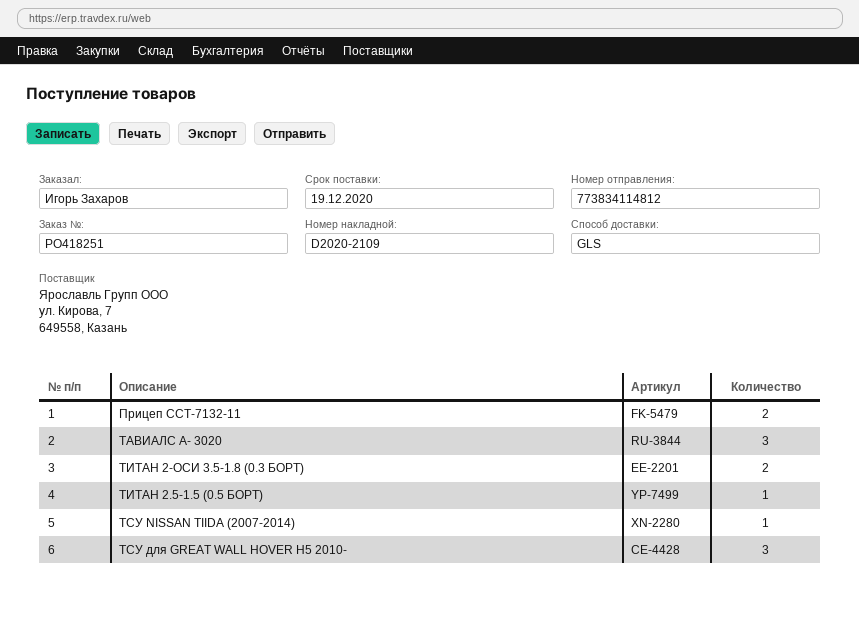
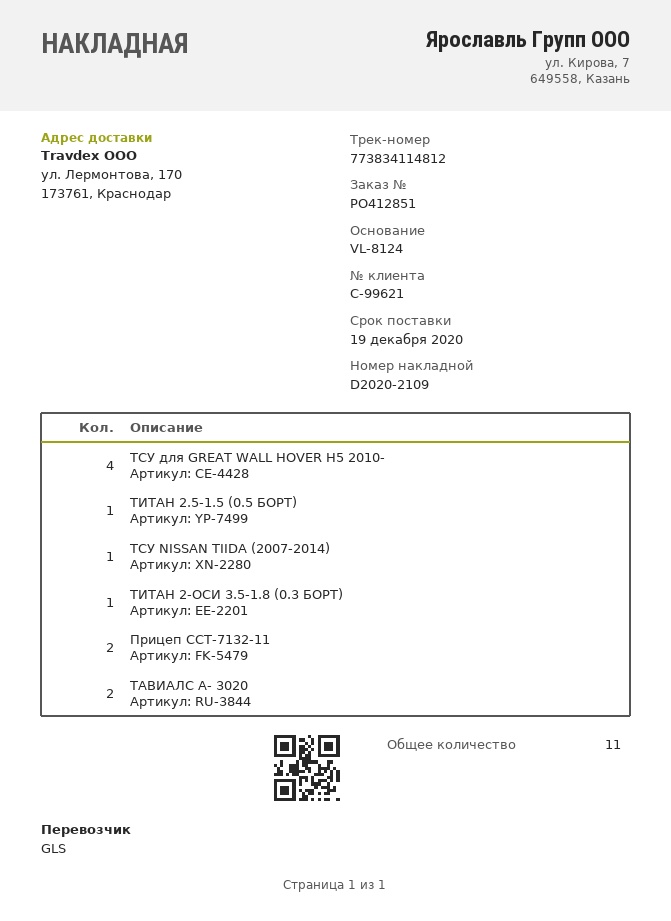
order number: PO418251 -> PO412851
ТАВИАЛС А- 3020: 3 -> 2
ТИТАН 2-ОСИ 3.5-1.8 (0.3 БОРТ): 2 -> 1
ТСУ для GREAT WALL HOVER H5 2010-: 3 -> 4

